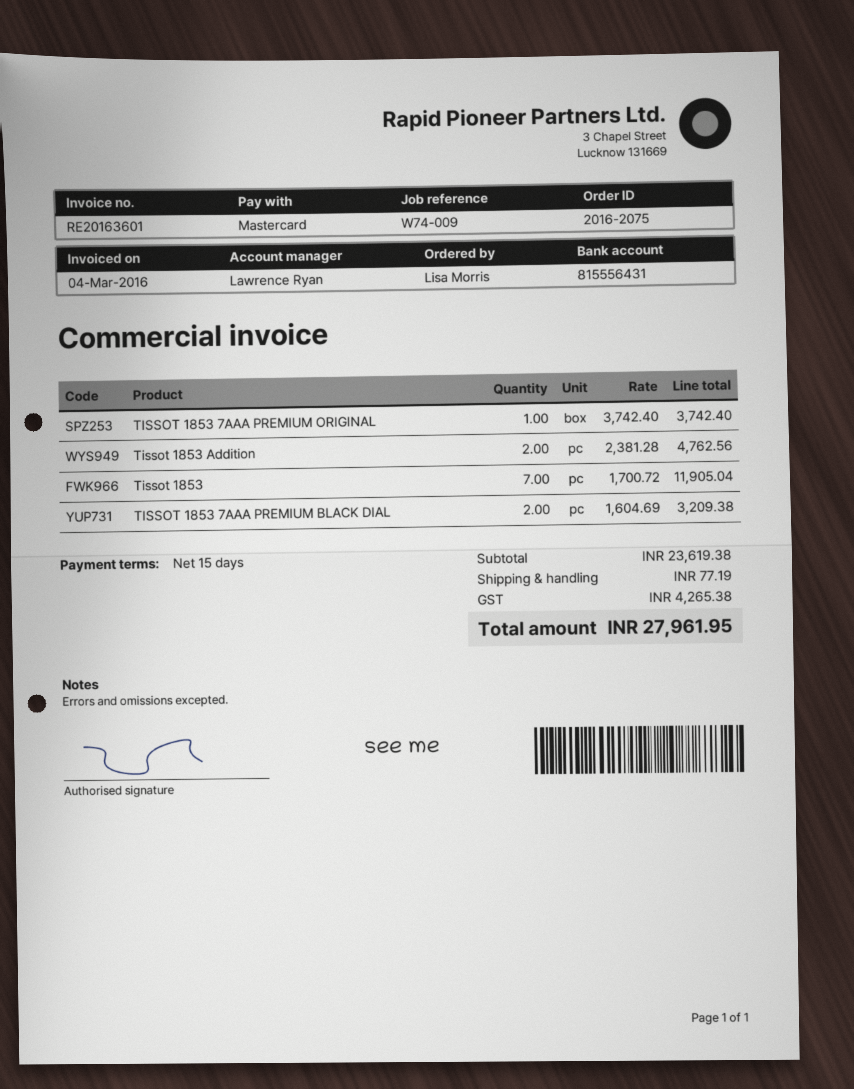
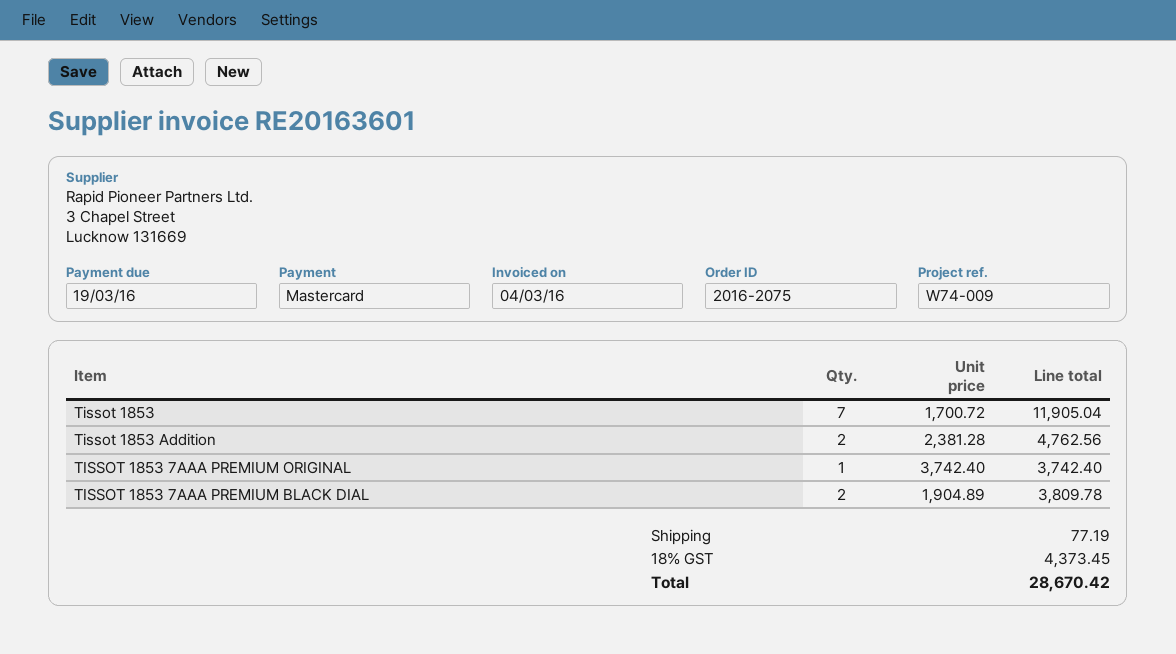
TISSOT 1853 7AAA PREMIUM BLACK DIAL: 2 x 1604.69 = 3209.38 -> 2 x 1904.89 = 3809.78
tax: 4265.38 -> 4373.45
total: 27961.95 -> 28670.42

